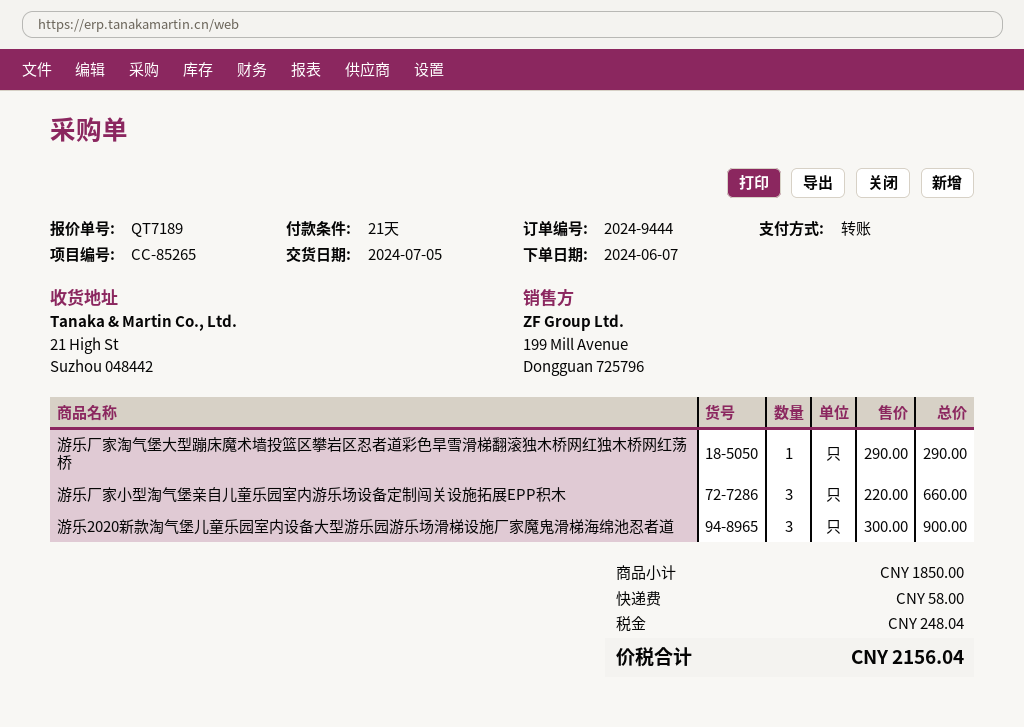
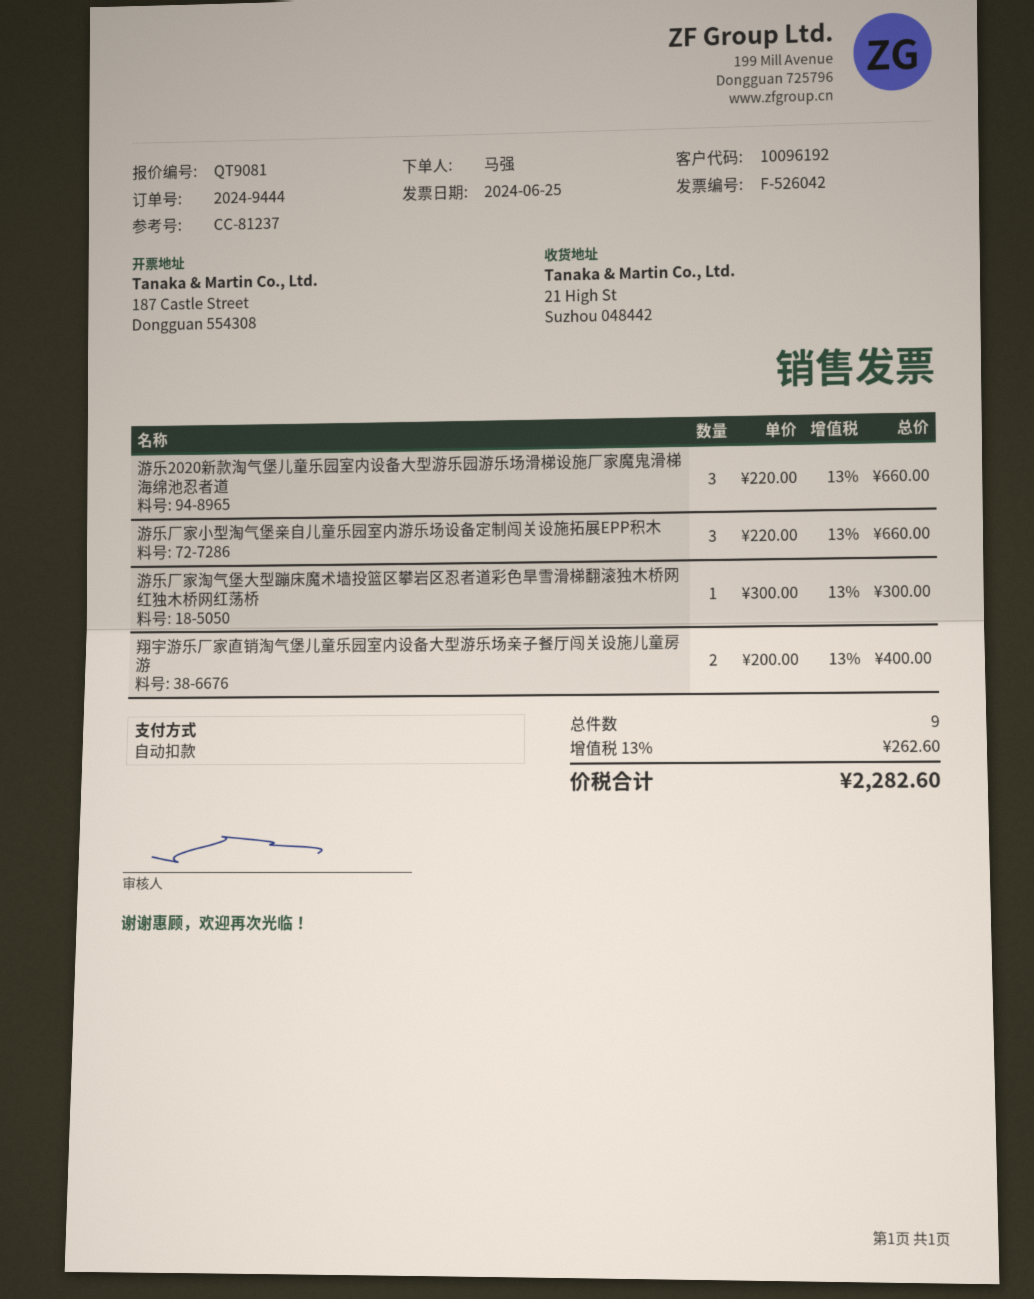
quote number: QT7189 -> QT9081
reference: CC-85265 -> CC-81237
payment method: bank transfer -> direct debit
游乐厂家淘气堡大型蹦床魔术墙投篮区攀岩区忍者道彩色旱雪滑梯翻滚独木桥网红独木桥网红荡桥: 1 x 290.00 = 290.00 -> 1 x 300.00 = 300.00
游乐2020新款淘气堡儿童乐园室内设备大型游乐园游乐场滑梯设施厂家魔鬼滑梯海绵池忍者道: 3 x 300.00 = 900.00 -> 3 x 220.00 = 660.00
翔宇游乐厂家直销淘气堡儿童乐园室内设备大型游乐场亲子餐厅闯关设施儿童房游: none -> 2 x 200.00 = 400.00
shipping: 58.00 -> none
tax: 248.04 -> 262.60
total: 2156.04 -> 2282.60

